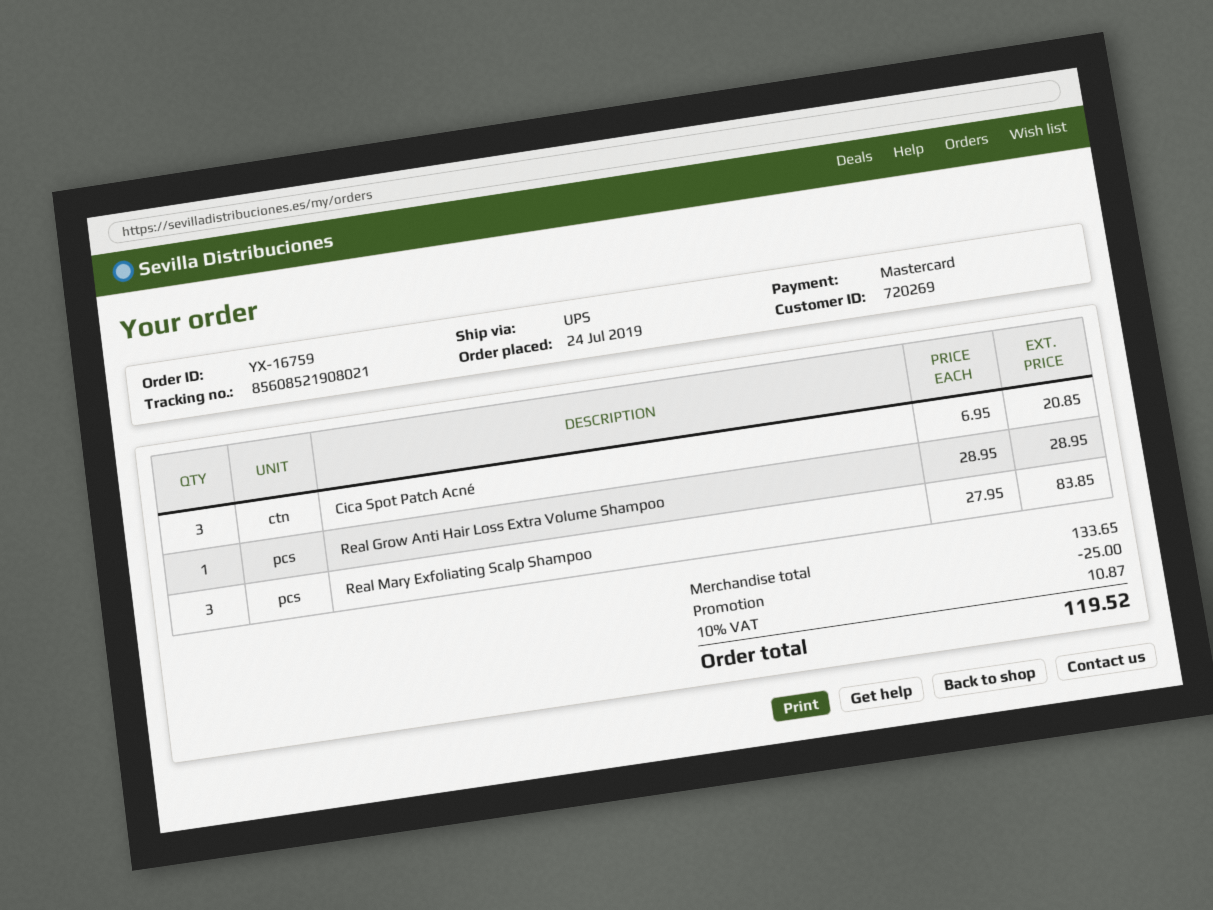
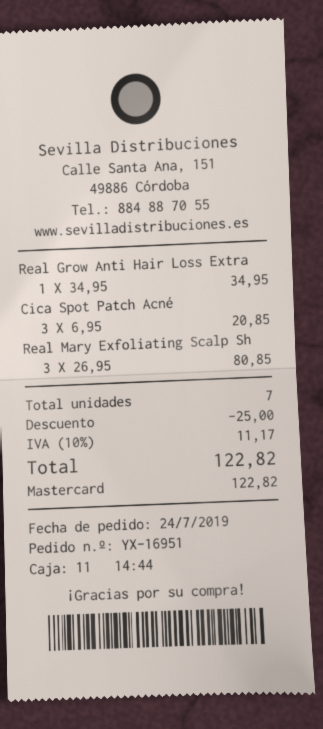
order number: YX-16759 -> YX-16951
Real Grow Anti Hair Loss Extra Volume Shampoo: 1 x 28.95 = 28.95 -> 1 x 34.95 = 34.95
Real Mary Exfoliating Scalp Shampoo: 3 x 27.95 = 83.85 -> 3 x 26.95 = 80.85
tax: 10% = 10.87 -> 10% = 11.17
total: 119.52 -> 122.82

